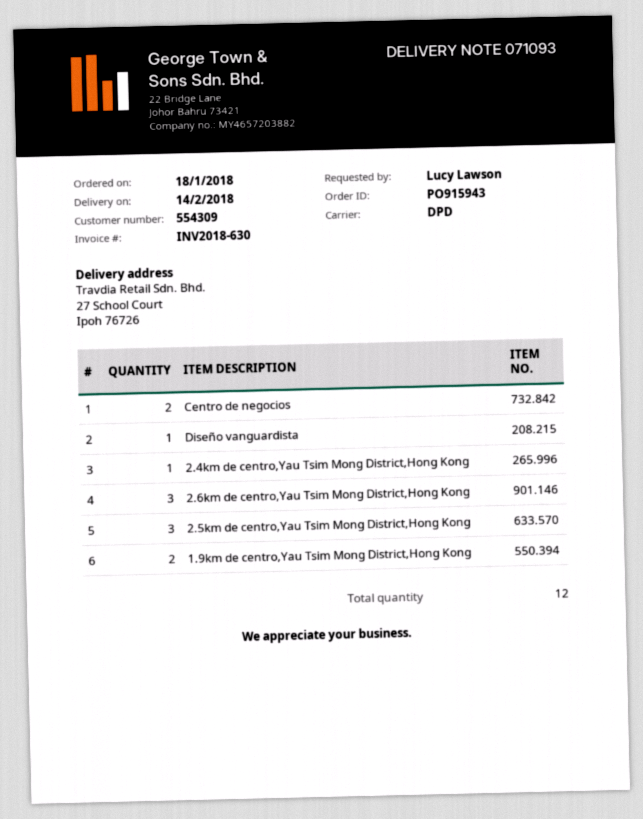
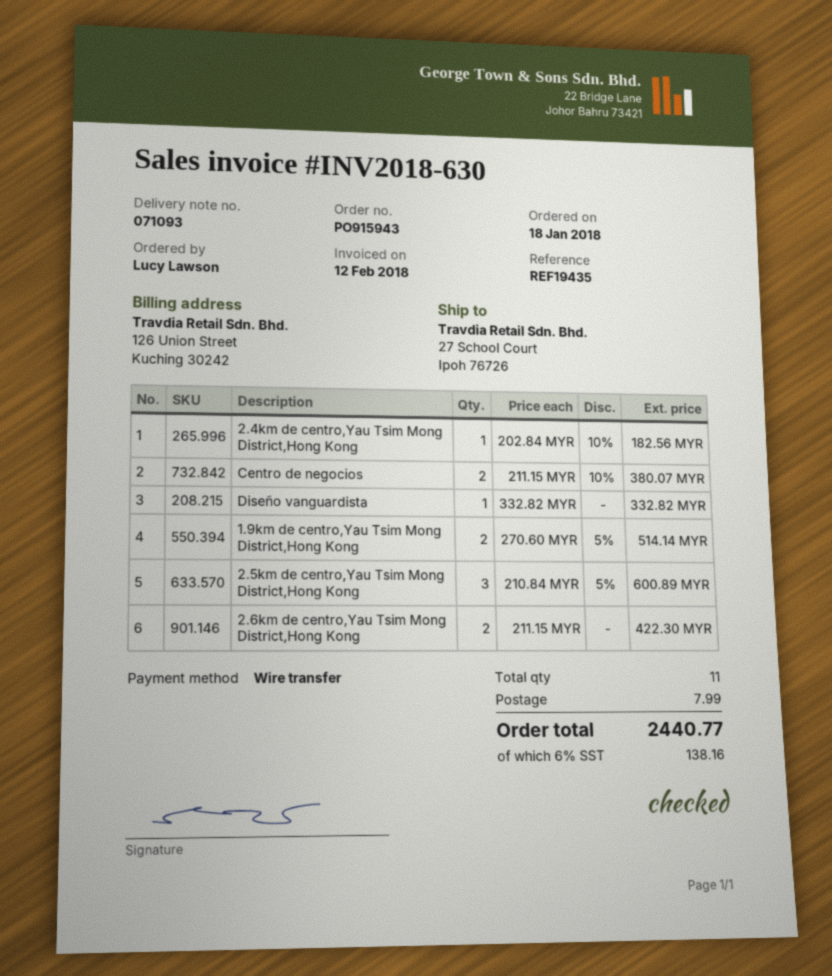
2.6km de centro,Yau Tsim Mong District,Hong Kong: 3 -> 2
total quantity: 12 -> 11

